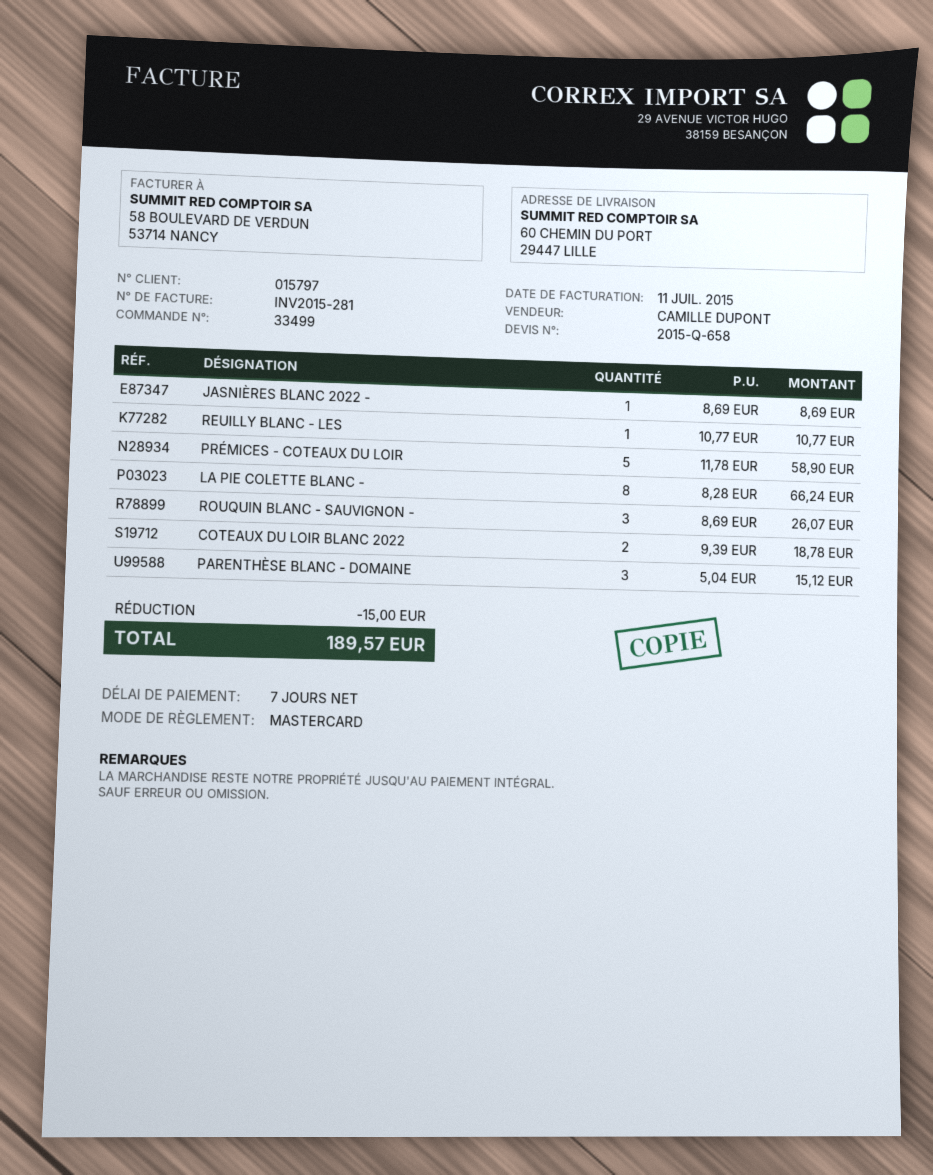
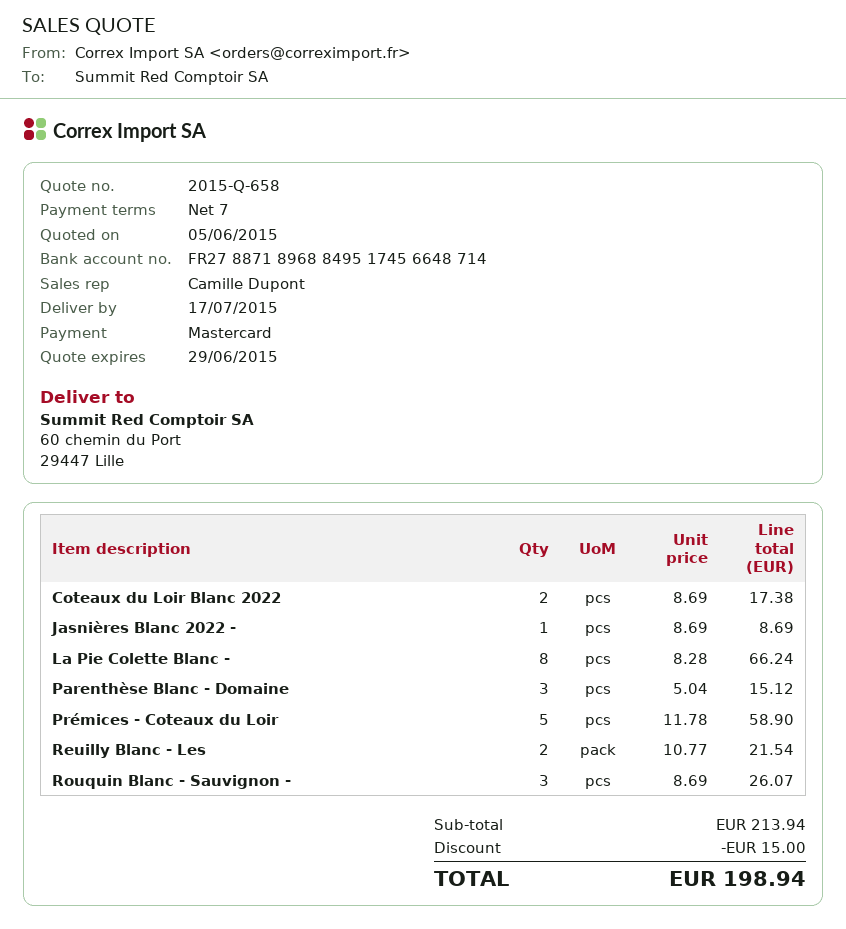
REUILLY BLANC - LES: 1 x 10.77 = 10.77 -> 2 x 10.77 = 21.54
COTEAUX DU LOIR BLANC 2022: 2 x 9.39 = 18.78 -> 2 x 8.69 = 17.38
total: 189.57 -> 198.94

